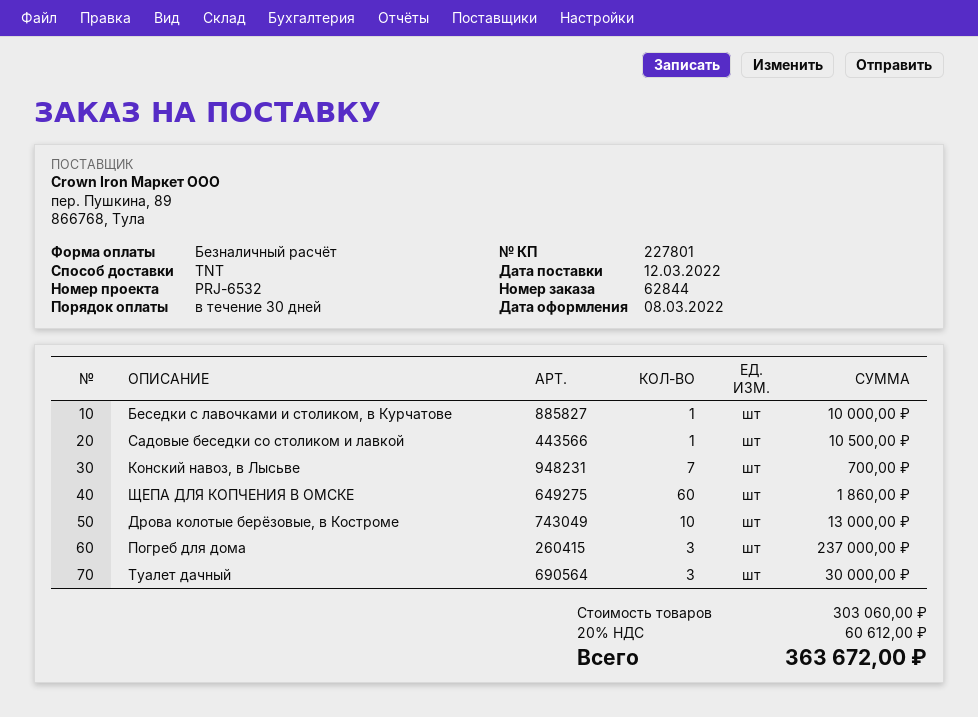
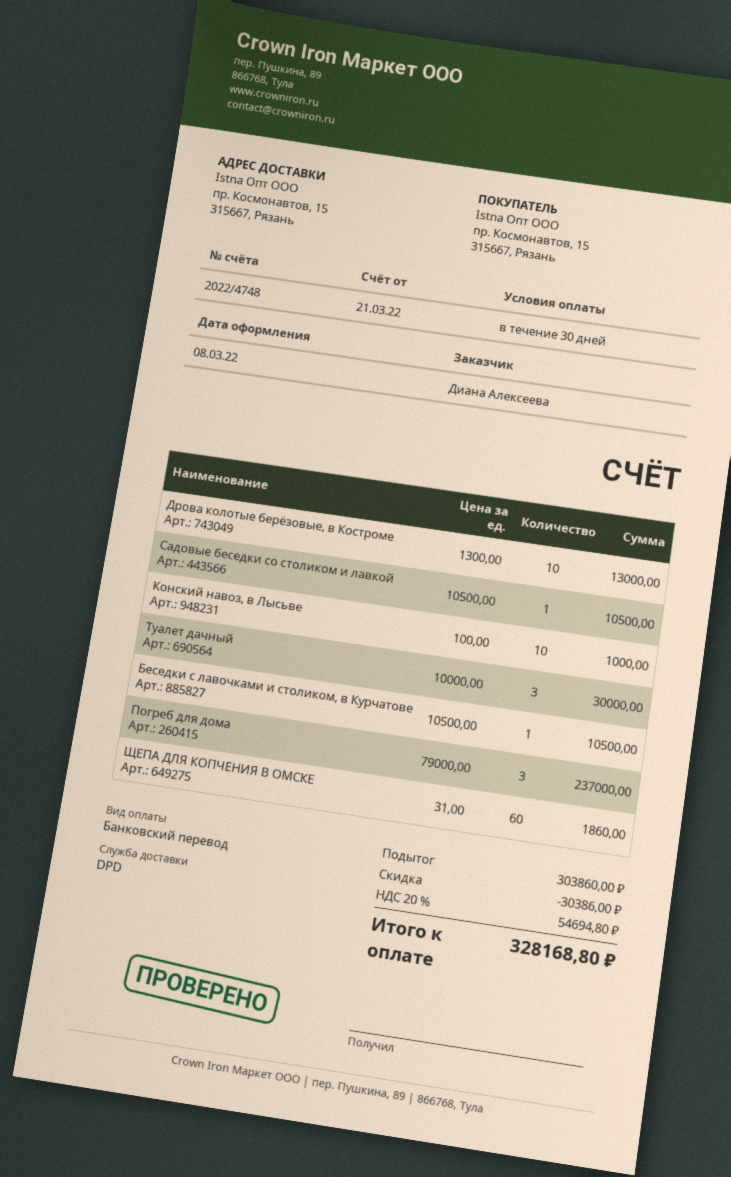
shipping method: TNT -> DPD
Беседки с лавочками и столиком, в Курчатове: 1 for 10000.00 -> 1 for 10500.00
Конский навоз, в Лысьве: 7 for 700.00 -> 10 for 1000.00
subtotal: 303060.00 -> 303860.00
discount: none -> 30386.00
tax: 20% = 60612.00 -> 20% = 54694.80
total: 363672.00 -> 328168.80

